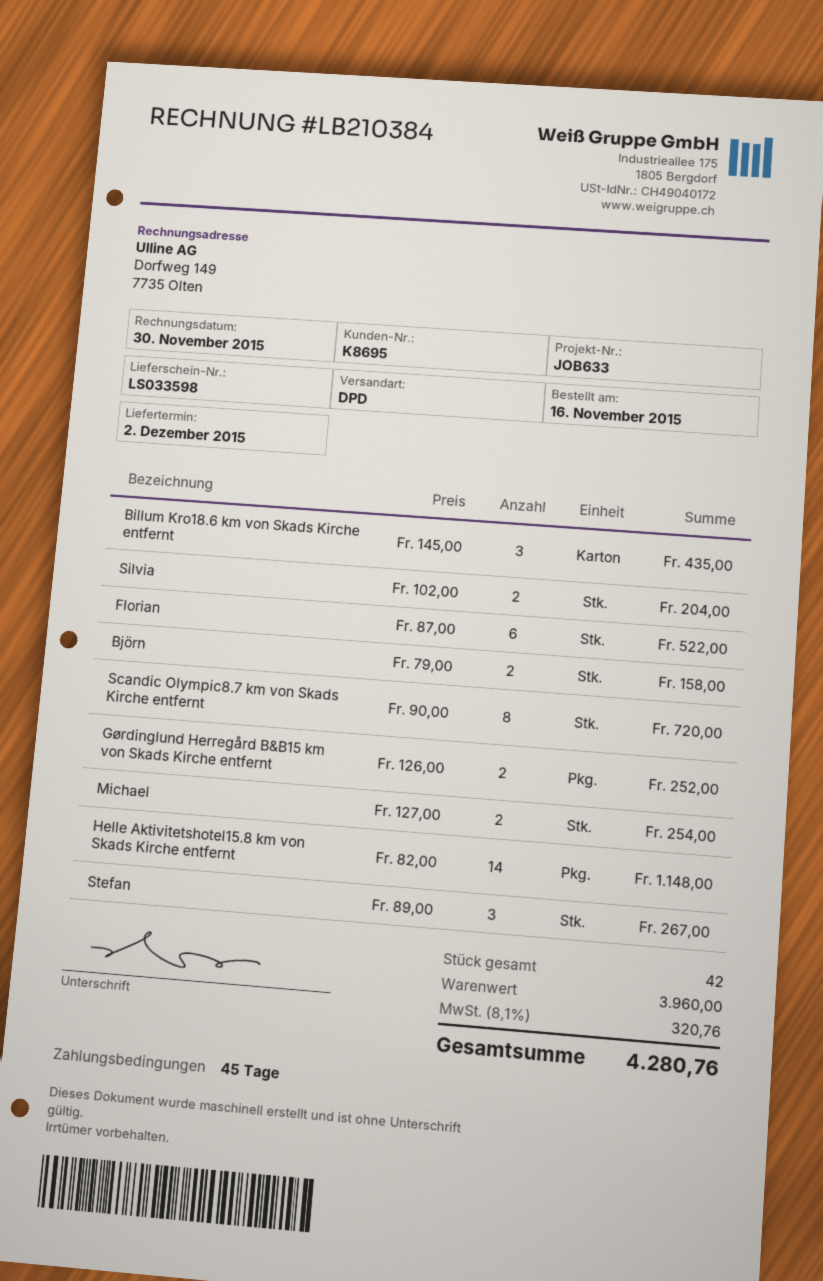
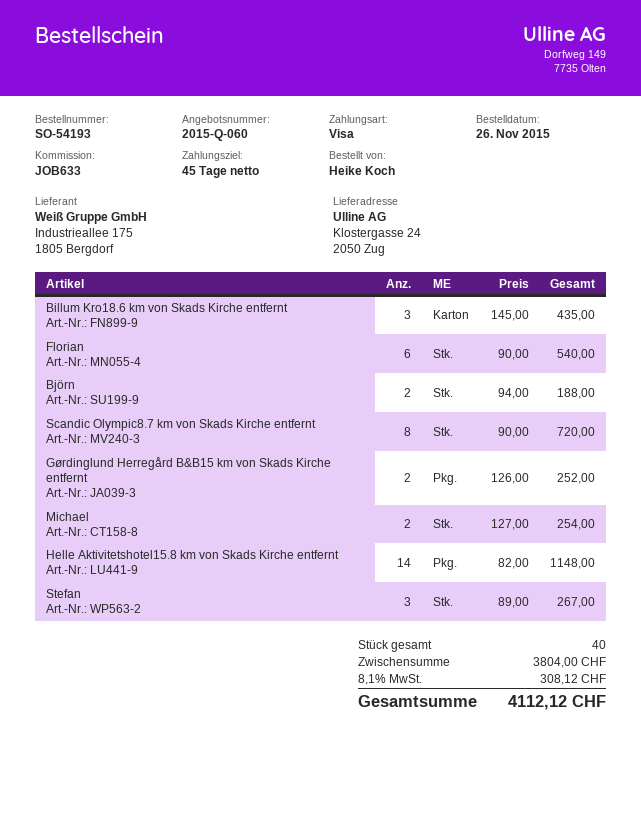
order date: 2015-11-16 -> 2015-11-26
Silvia: 2 x 102.00 = 204.00 -> none
Florian: 6 x 87.00 = 522.00 -> 6 x 90.00 = 540.00
Björn: 2 x 79.00 = 158.00 -> 2 x 94.00 = 188.00
total quantity: 42 -> 40
subtotal: 3960.00 -> 3804.00
tax: 8.1% = 320.76 -> 8.1% = 308.12
total: 4280.76 -> 4112.12

